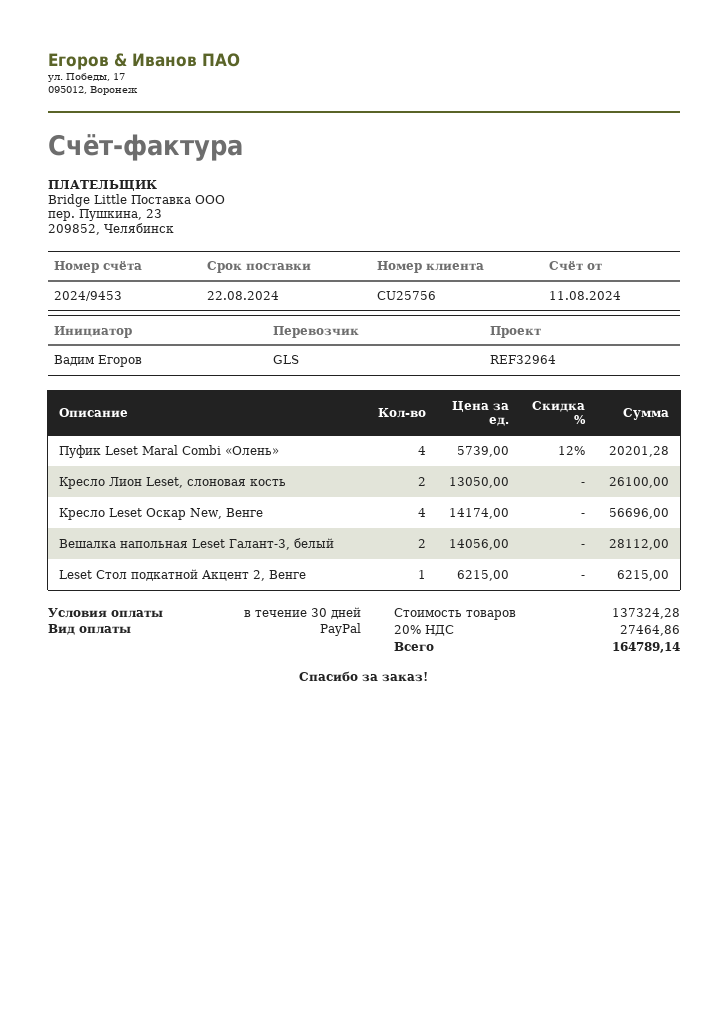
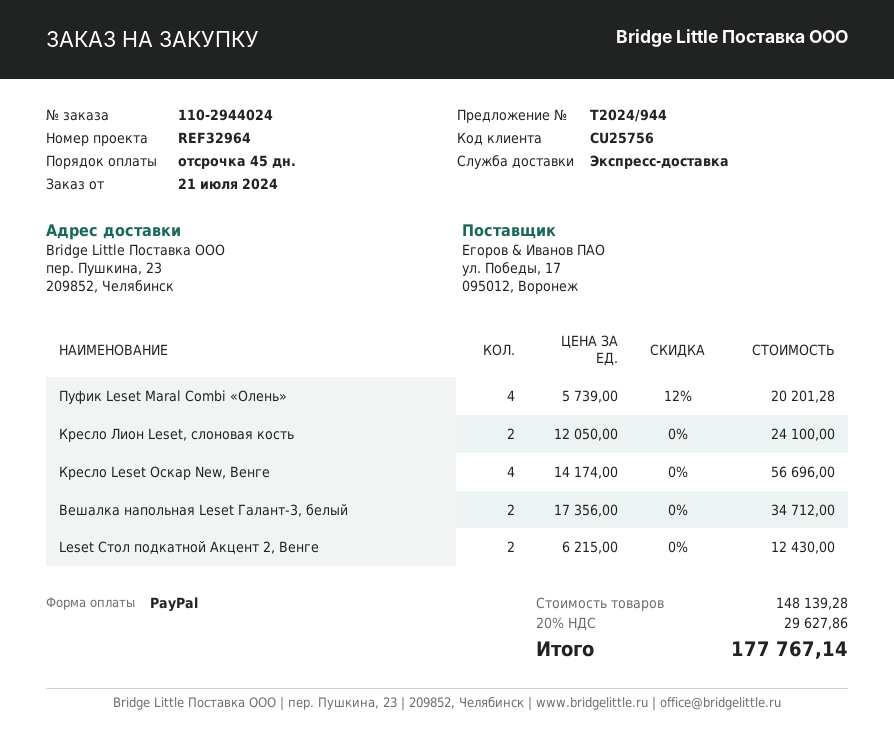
payment terms: 30 days -> 45 days
shipping method: GLS -> express
Кресло Лион Leset, слоновая кость: 2 x 13050.00 = 26100.00 -> 2 x 12050.00 = 24100.00
Вешалка напольная Leset Галант-3, белый: 2 x 14056.00 = 28112.00 -> 2 x 17356.00 = 34712.00
Leset Стол подкатной Акцент 2, Венге: 1 x 6215.00 = 6215.00 -> 2 x 6215.00 = 12430.00
subtotal: 137324.28 -> 148139.28
tax: 20% = 27464.86 -> 20% = 29627.86
total: 164789.14 -> 177767.14

